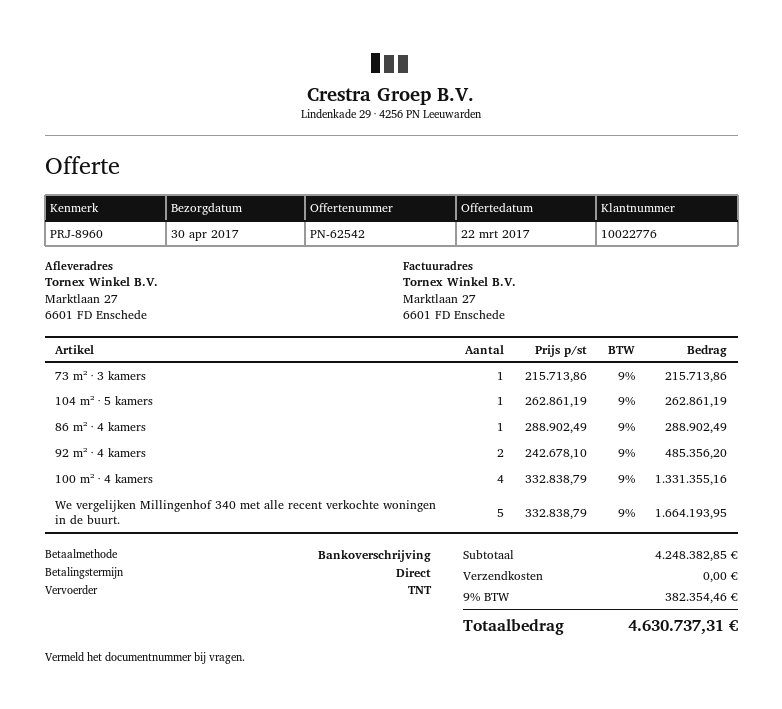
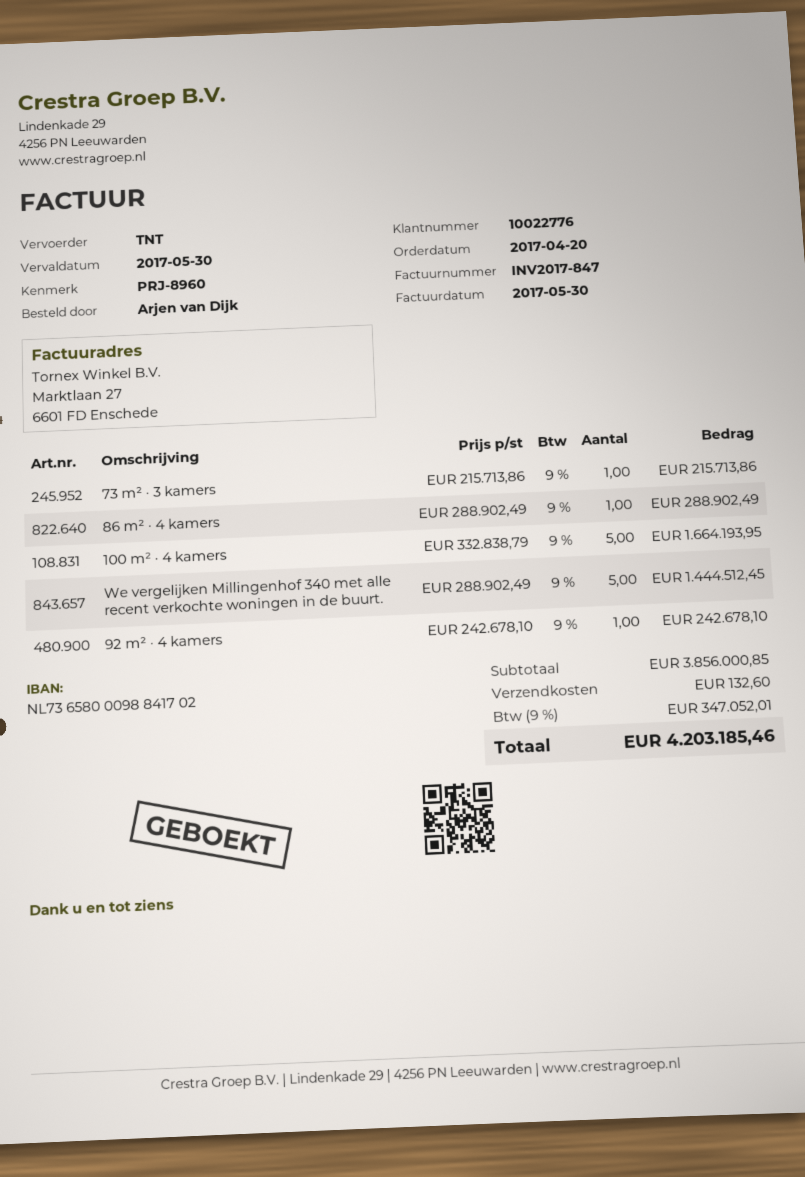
104 m² · 5 kamers: 1 x 262861.19 = 262861.19 -> none
92 m² · 4 kamers: 2 x 242678.10 = 485356.20 -> 1 x 242678.10 = 242678.10
100 m² · 4 kamers: 4 x 332838.79 = 1331355.16 -> 5 x 332838.79 = 1664193.95
We vergelijken Millingenhof 340 met alle recent verkochte woningen in de buurt.: 5 x 332838.79 = 1664193.95 -> 5 x 288902.49 = 1444512.45
subtotal: 4248382.85 -> 3856000.85
shipping: 0.00 -> 132.60
tax: 9% = 382354.46 -> 9% = 347052.01
total: 4630737.31 -> 4203185.46

